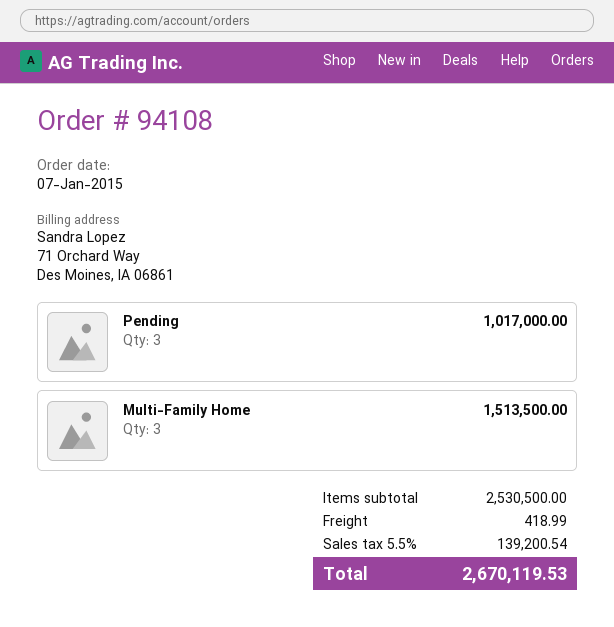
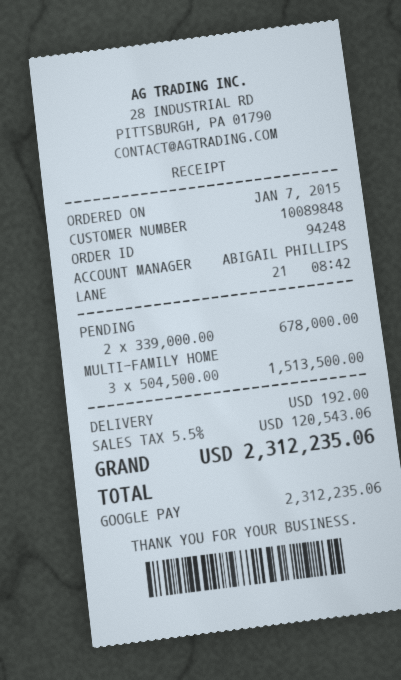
order number: 94108 -> 94248
Pending: 3 for 1017000.00 -> 2 for 678000.00
shipping: 418.99 -> 192.00
tax: 5.5% = 139200.54 -> 5.5% = 120543.06
total: 2670119.53 -> 2312235.06

